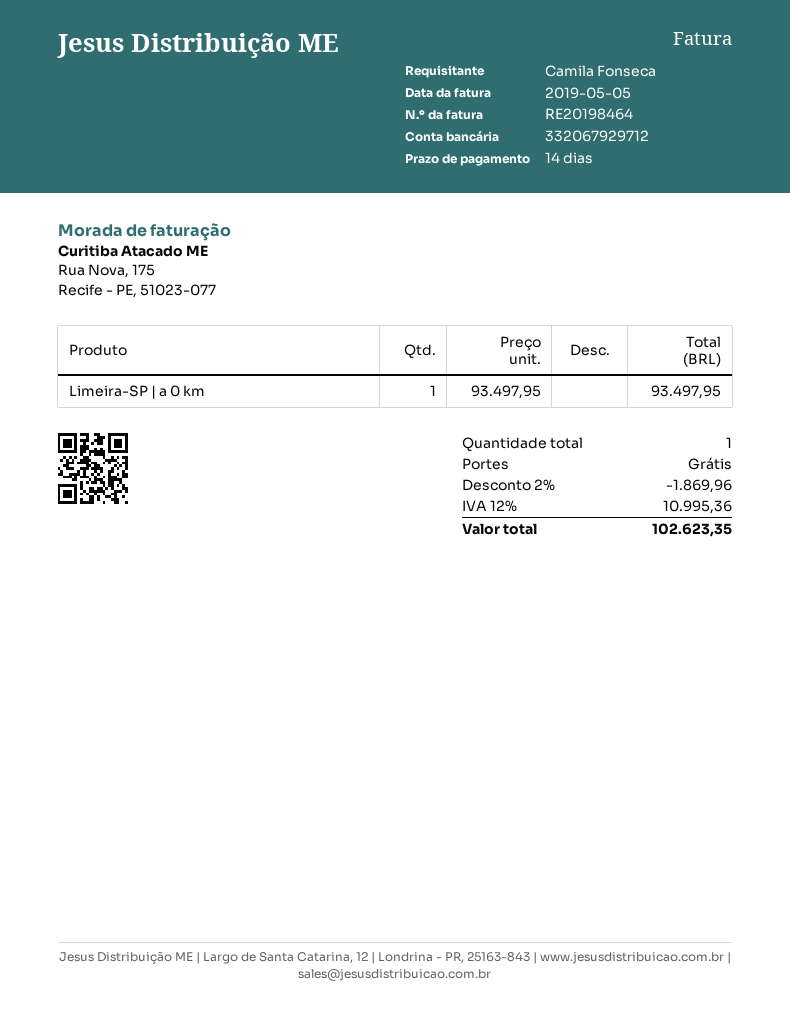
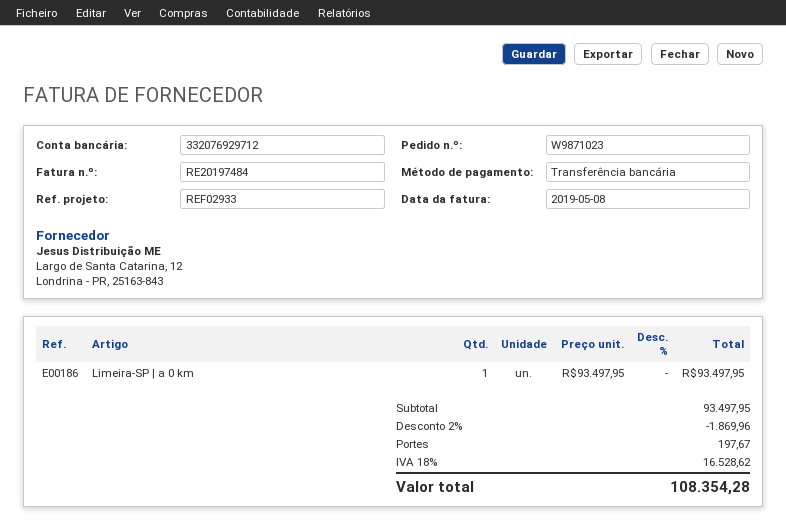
invoice number: RE20198464 -> RE20197484
invoice date: 2019-05-05 -> 2019-05-08
bank account: 332067929712 -> 332076929712
shipping: 0.00 -> 197.67
tax: 12% = 10995.36 -> 18% = 16528.62
total: 102623.35 -> 108354.28

